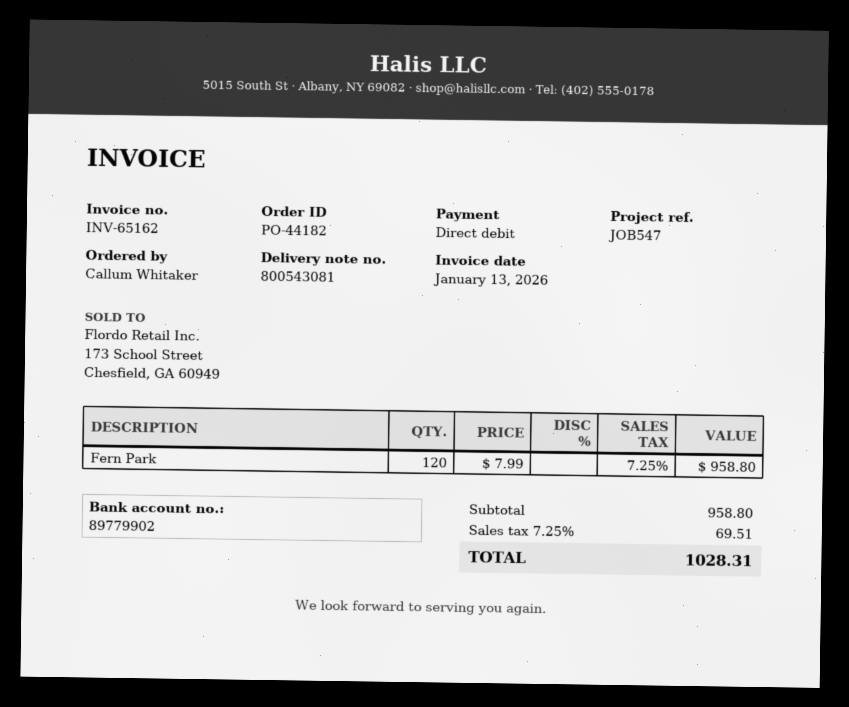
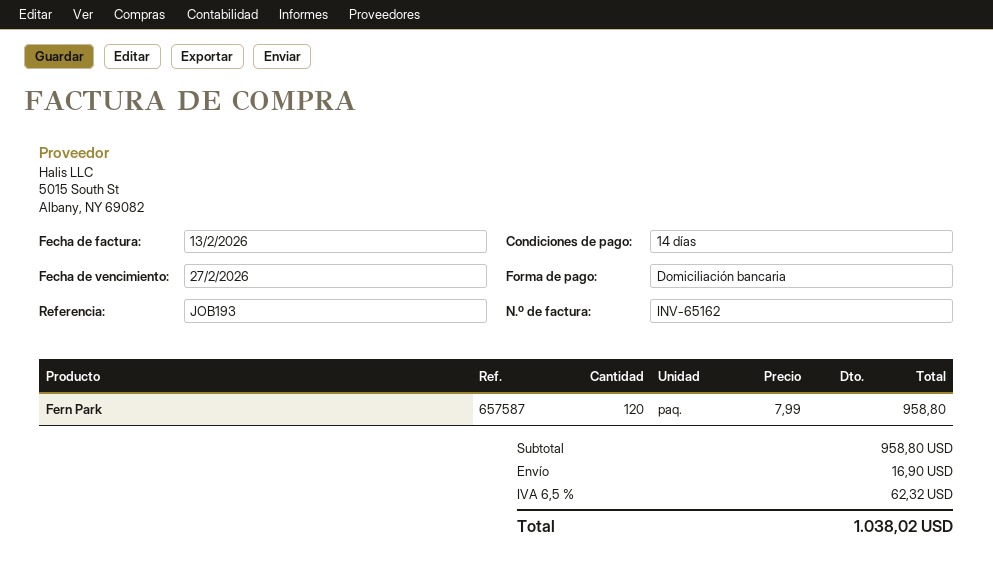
invoice date: 2026-01-13 -> 2026-02-13
reference: JOB547 -> JOB193
shipping: none -> 16.90
tax: 7.25% = 69.51 -> 6.5% = 62.32
total: 1028.31 -> 1038.02

